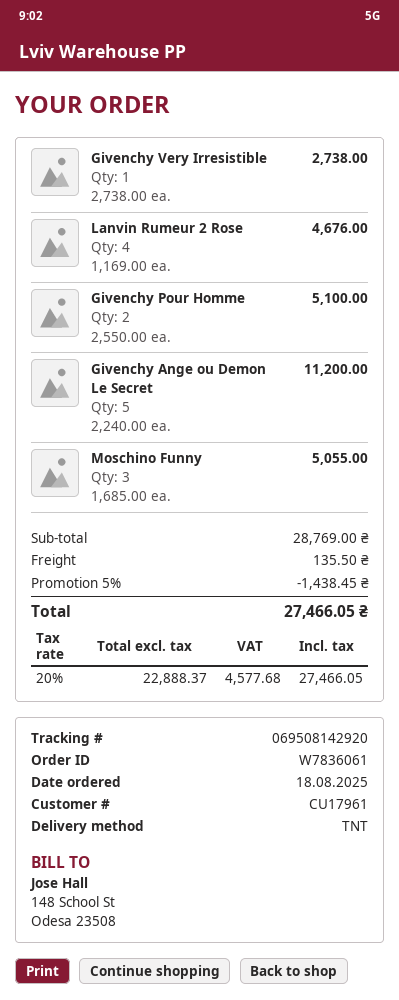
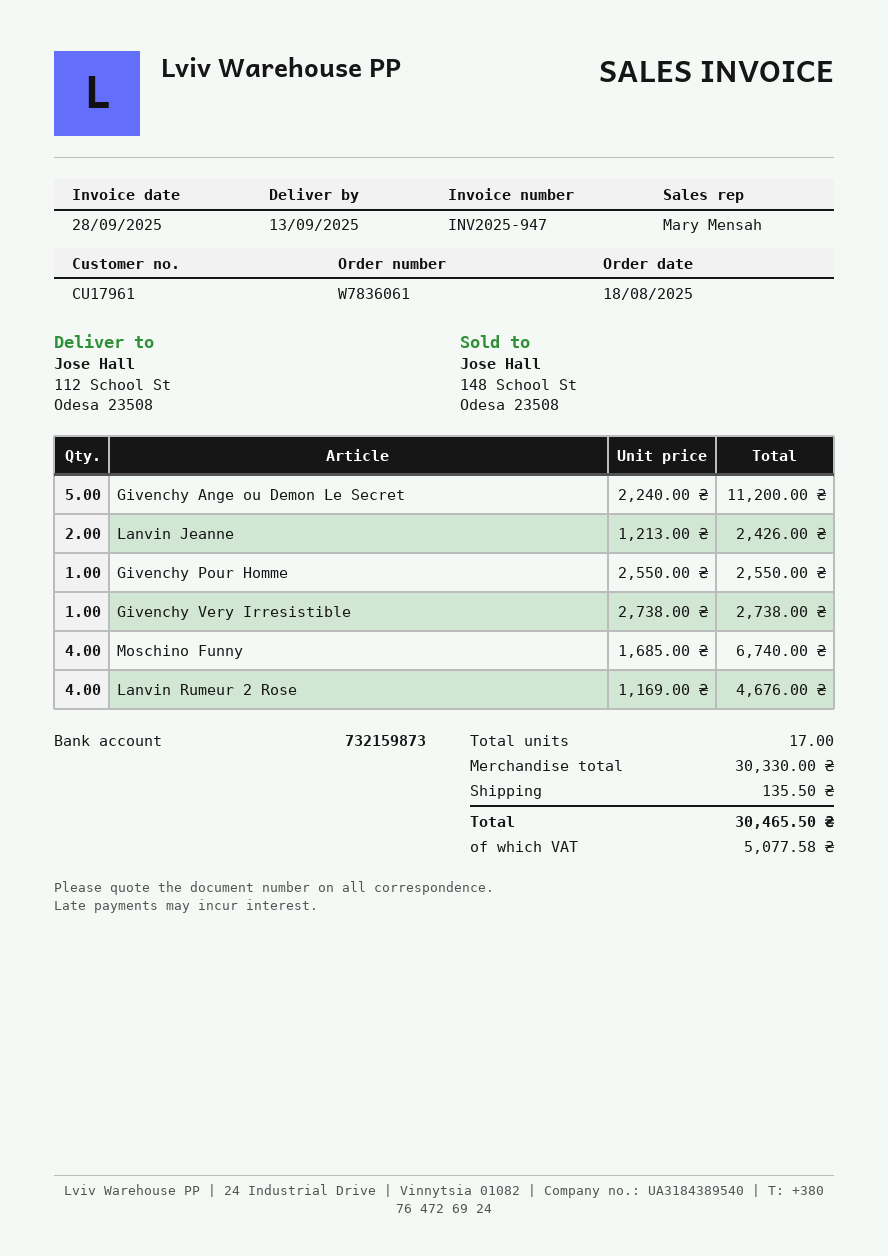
Givenchy Pour Homme: 2 x 2550.00 = 5100.00 -> 1 x 2550.00 = 2550.00
Moschino Funny: 3 x 1685.00 = 5055.00 -> 4 x 1685.00 = 6740.00
Lanvin Jeanne: none -> 2 x 1213.00 = 2426.00
subtotal: 28769.00 -> 30330.00
discount: 5% = 1438.45 -> none
tax: 4577.68 -> 5077.58
total: 27466.05 -> 30465.50

